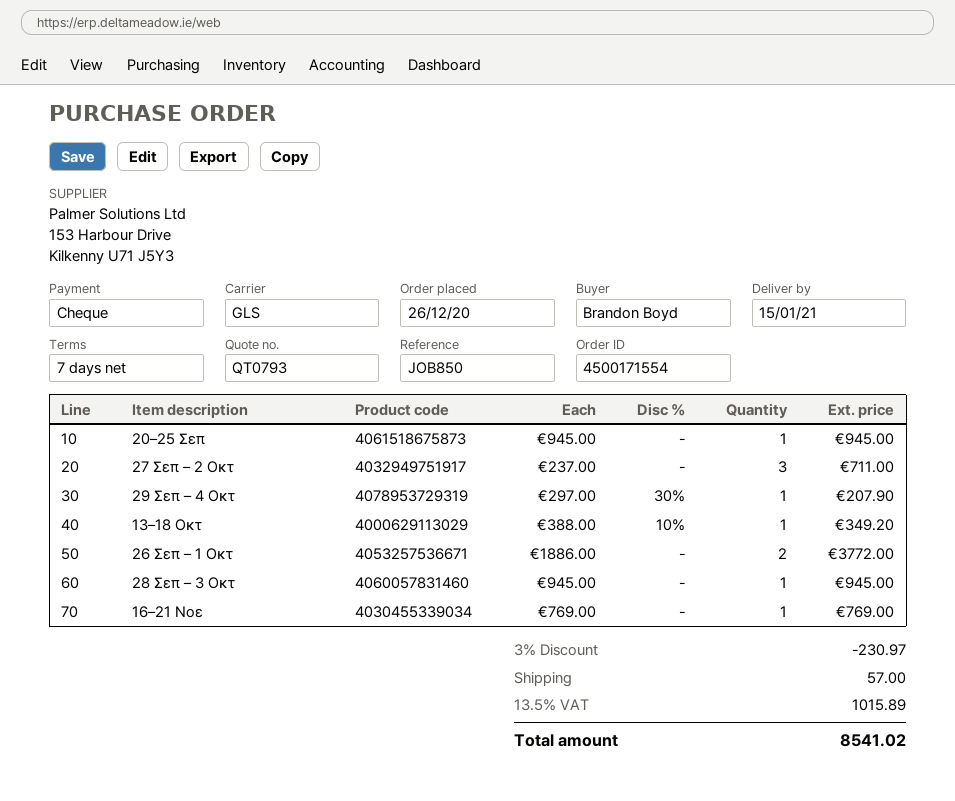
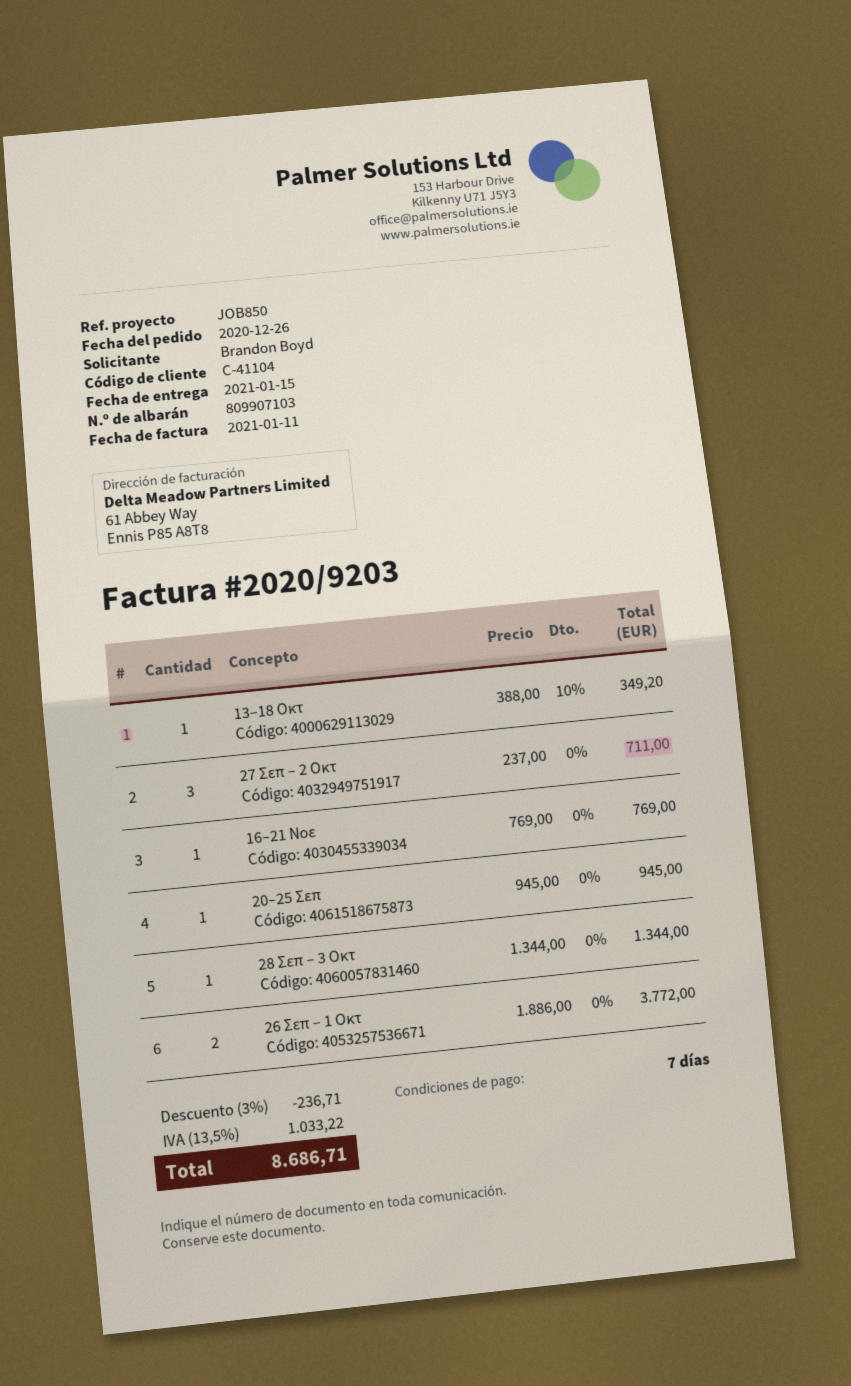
29 Σεπ – 4 Οκτ: 1 x 297.00 - 30% = 207.90 -> none
28 Σεπ – 3 Οκτ: 1 x 945.00 = 945.00 -> 1 x 1344.00 = 1344.00
discount: 3% = 230.97 -> 3% = 236.71
shipping: 57.00 -> none
tax: 13.5% = 1015.89 -> 13.5% = 1033.22
total: 8541.02 -> 8686.71

